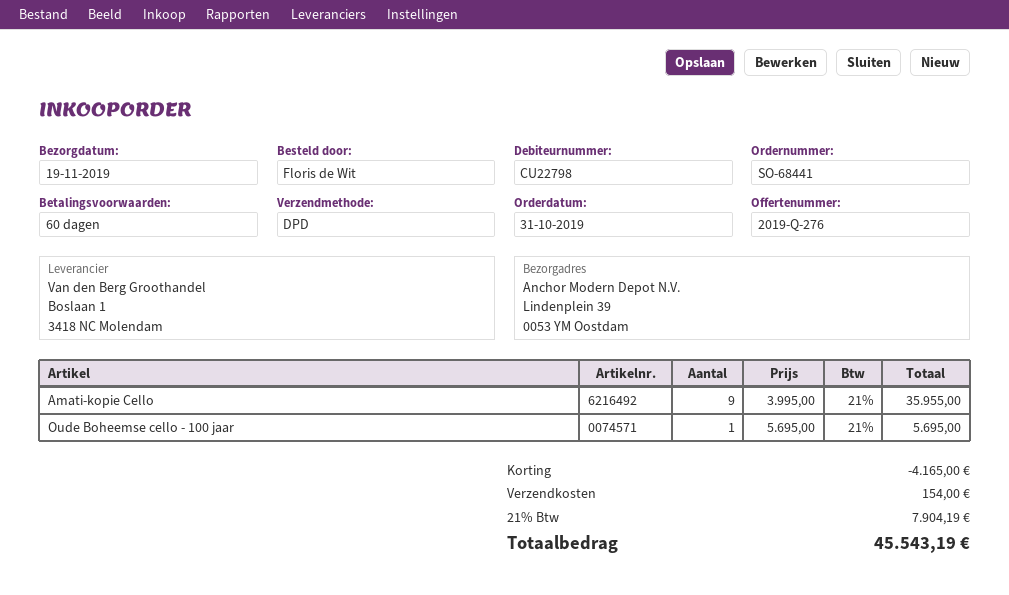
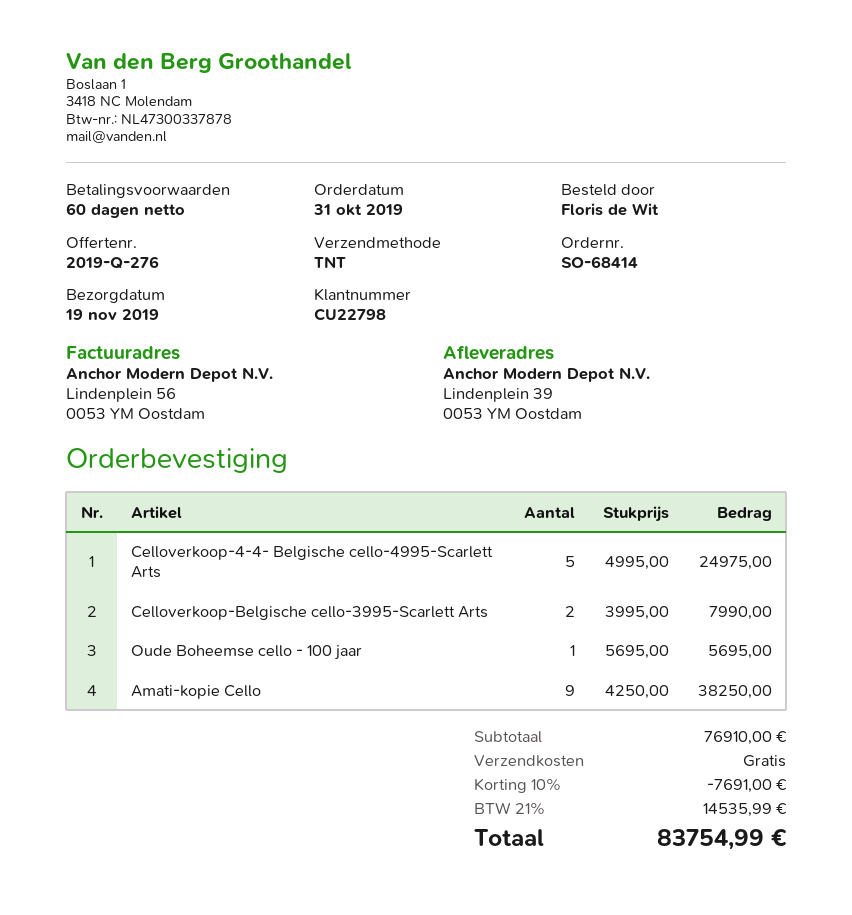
order number: SO-68441 -> SO-68414
shipping method: DPD -> TNT
Amati-kopie Cello: 9 x 3995.00 = 35955.00 -> 9 x 4250.00 = 38250.00
Celloverkoop-4-4- Belgische cello-4995-Scarlett Arts: none -> 5 x 4995.00 = 24975.00
Celloverkoop-Belgische cello-3995-Scarlett Arts: none -> 2 x 3995.00 = 7990.00
discount: 4165.00 -> 7691.00
shipping: 154.00 -> 0.00
tax: 21% = 7904.19 -> 21% = 14535.99
total: 45543.19 -> 83754.99

